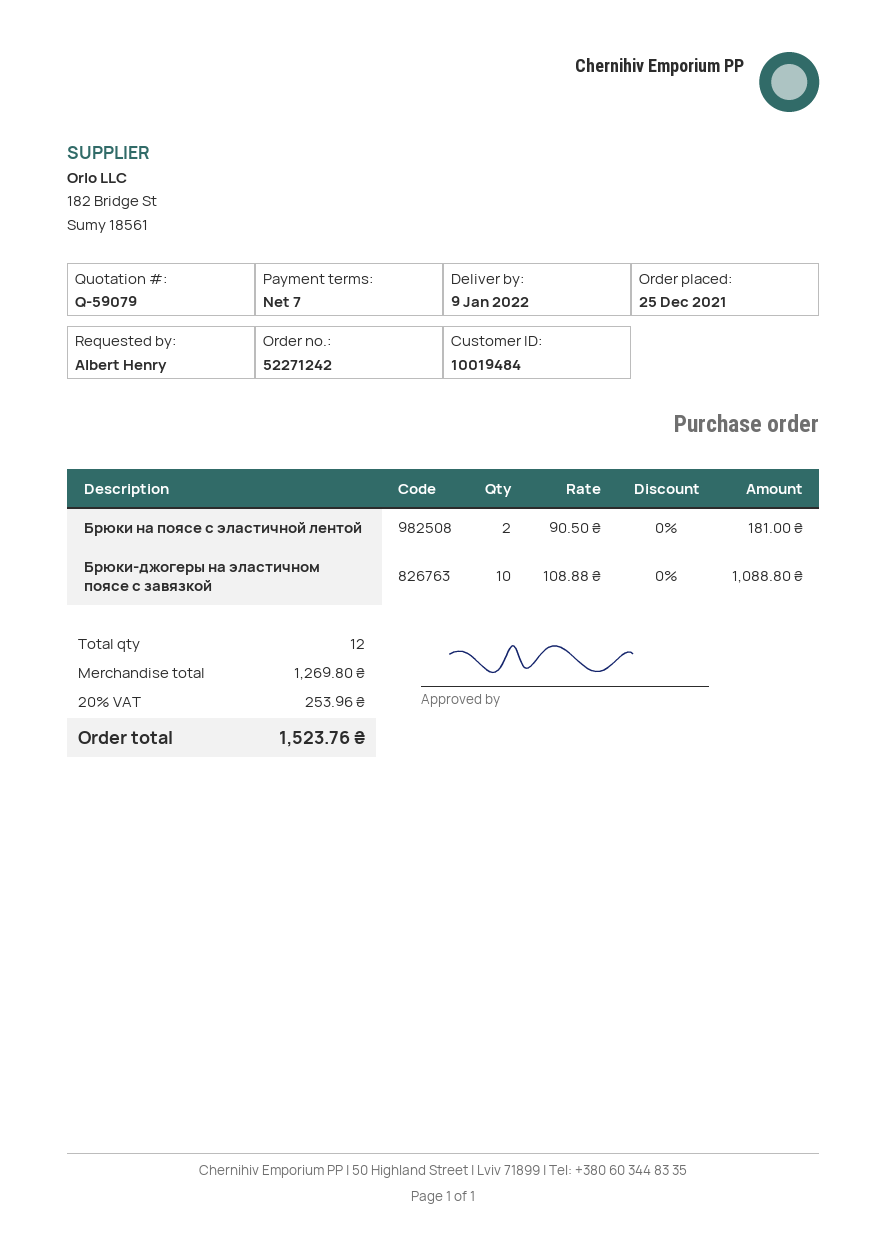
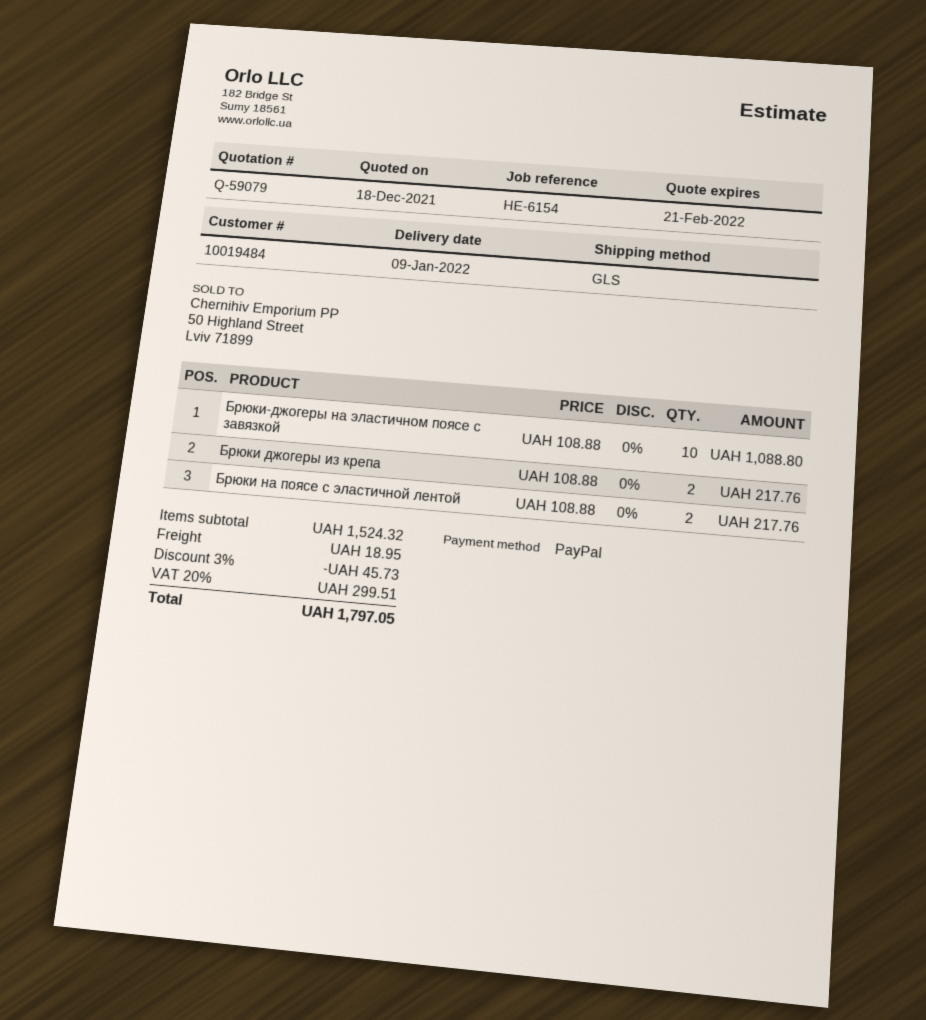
Брюки на поясе с эластичной лентой: 2 x 90.50 = 181.00 -> 2 x 108.88 = 217.76
Брюки джогеры из крепа: none -> 2 x 108.88 = 217.76
subtotal: 1269.80 -> 1524.32
discount: none -> 3% = 45.73
shipping: none -> 18.95
tax: 20% = 253.96 -> 20% = 299.51
total: 1523.76 -> 1797.05

